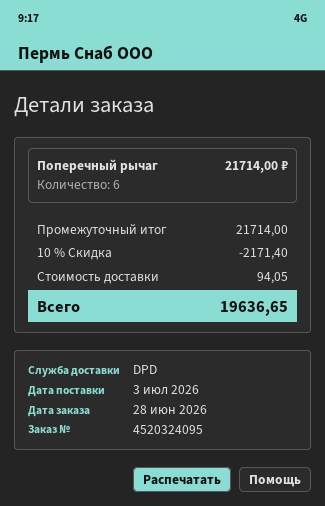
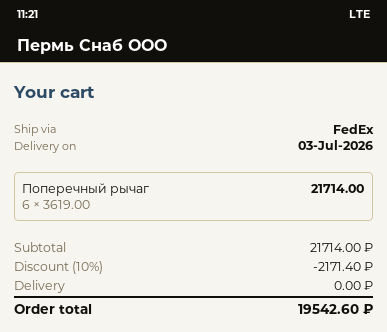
shipping method: DPD -> FedEx
shipping: 94.05 -> 0.00
total: 19636.65 -> 19542.60

